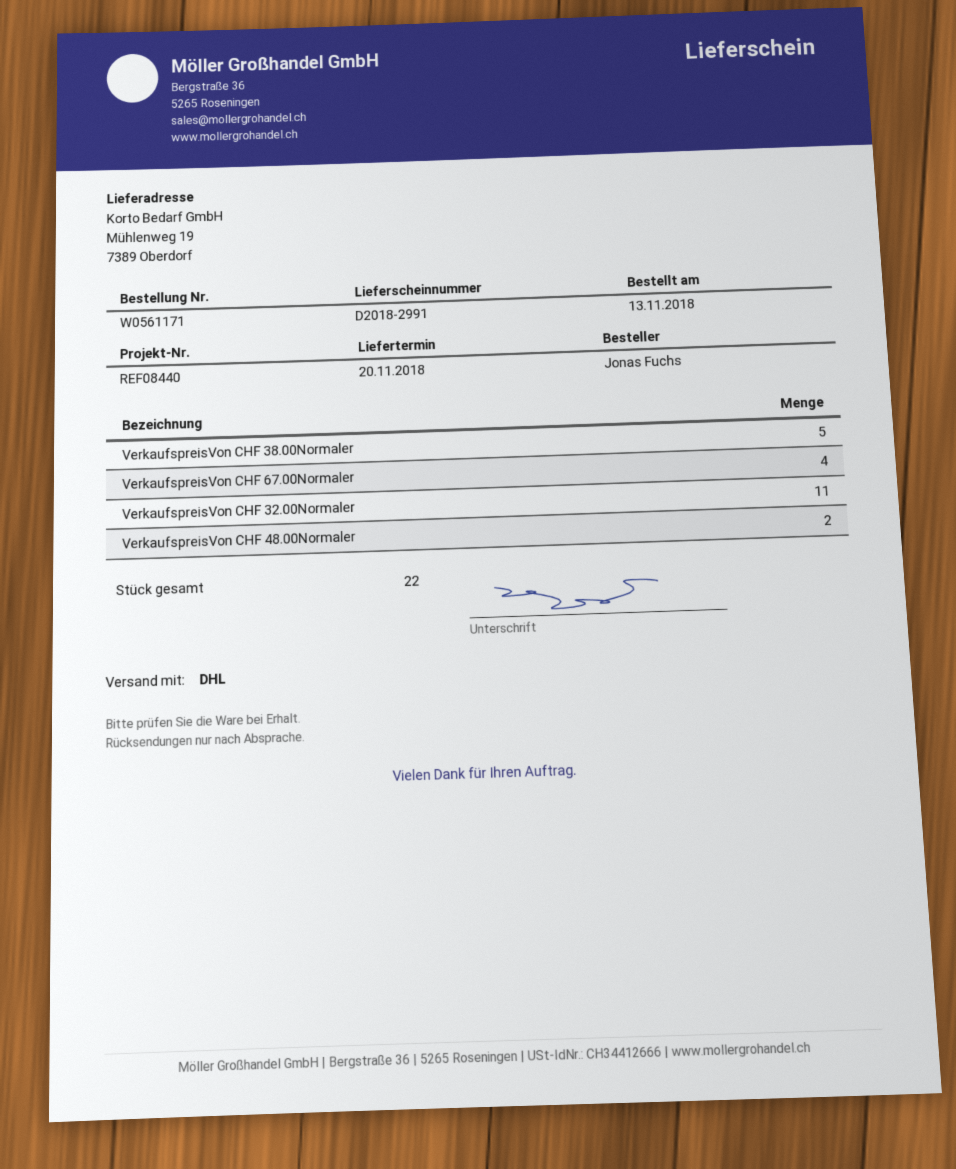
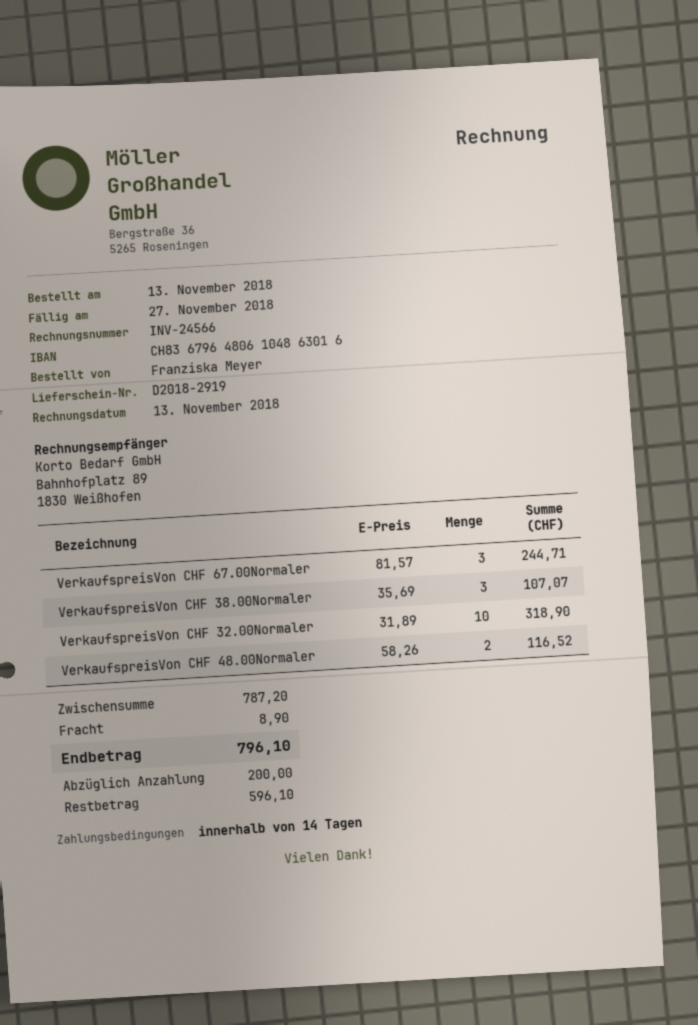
delivery note number: D2018-2991 -> D2018-2919
ordered by: Jonas Fuchs -> Franziska Meyer
VerkaufspreisVon CHF 38.00Normaler: 5 -> 3
VerkaufspreisVon CHF 67.00Normaler: 4 -> 3
VerkaufspreisVon CHF 32.00Normaler: 11 -> 10

